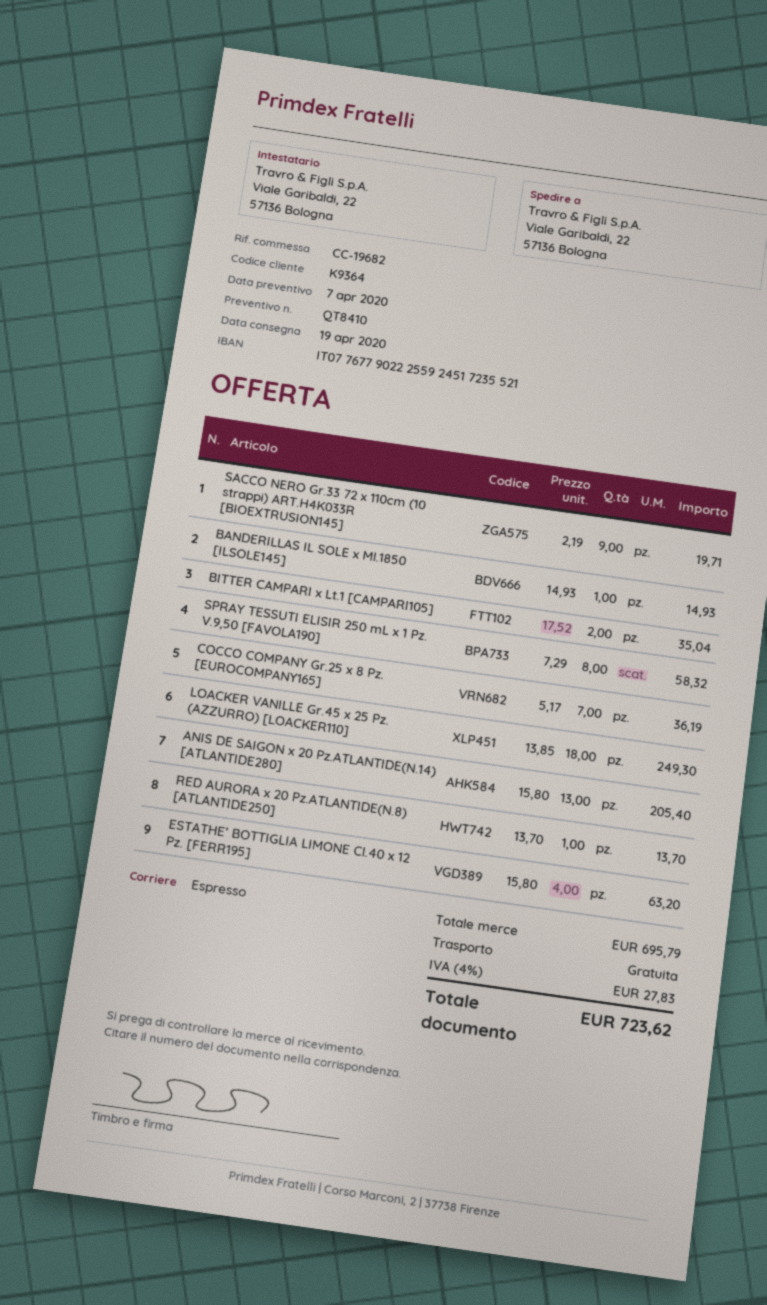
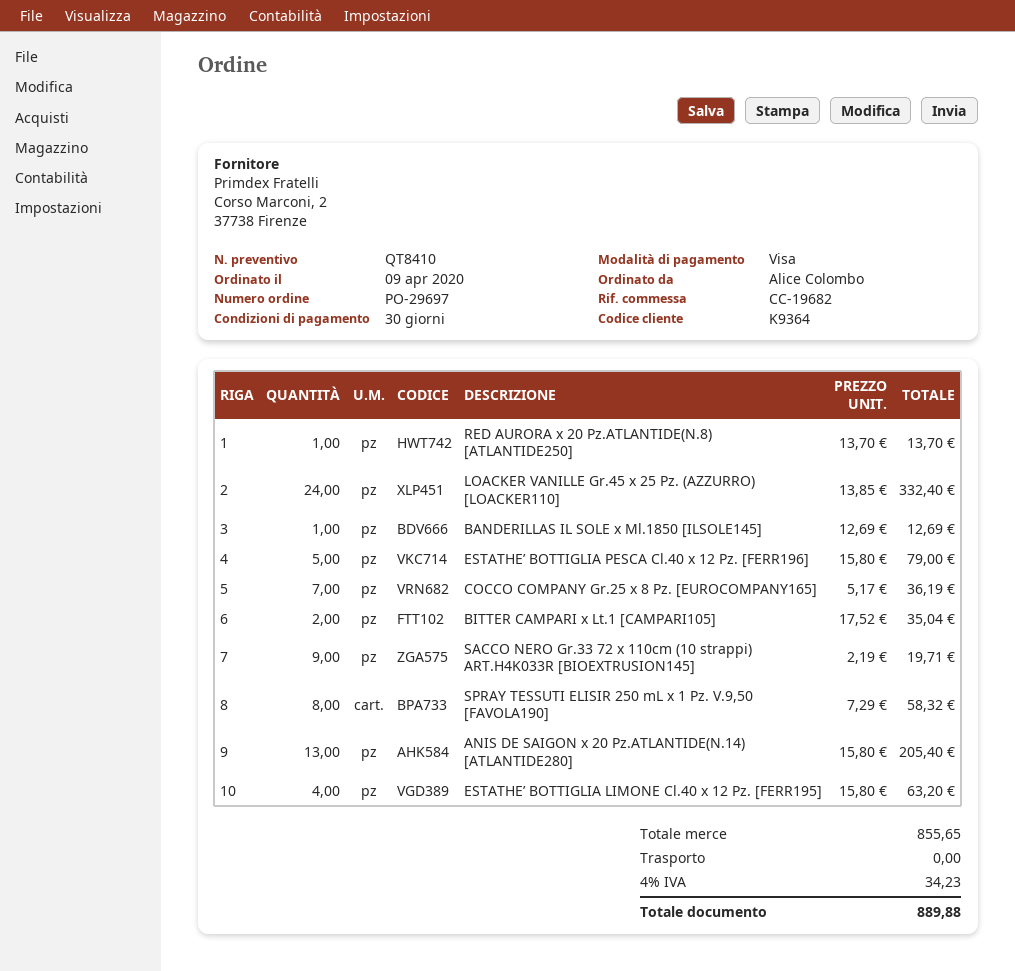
BANDERILLAS IL SOLE x Ml.1850 [ILSOLE145]: 1 x 14.93 = 14.93 -> 1 x 12.69 = 12.69
LOACKER VANILLE Gr.45 x 25 Pz. (AZZURRO) [LOACKER110]: 18 x 13.85 = 249.30 -> 24 x 13.85 = 332.40
ESTATHE’ BOTTIGLIA PESCA Cl.40 x 12 Pz. [FERR196]: none -> 5 x 15.80 = 79.00
subtotal: 695.79 -> 855.65
tax: 4% = 27.83 -> 4% = 34.23
total: 723.62 -> 889.88

